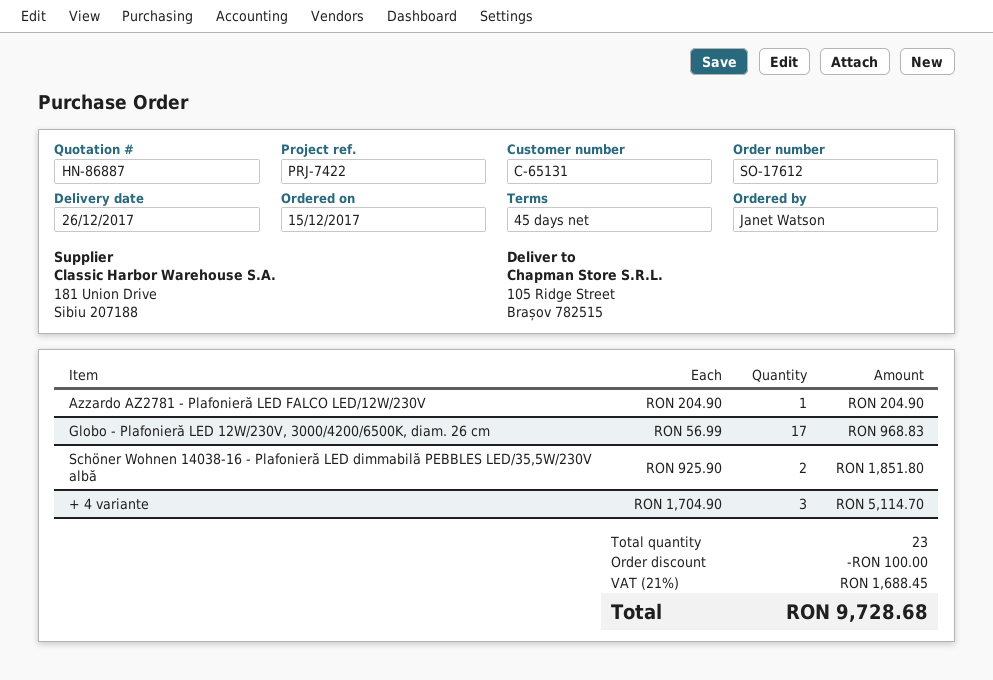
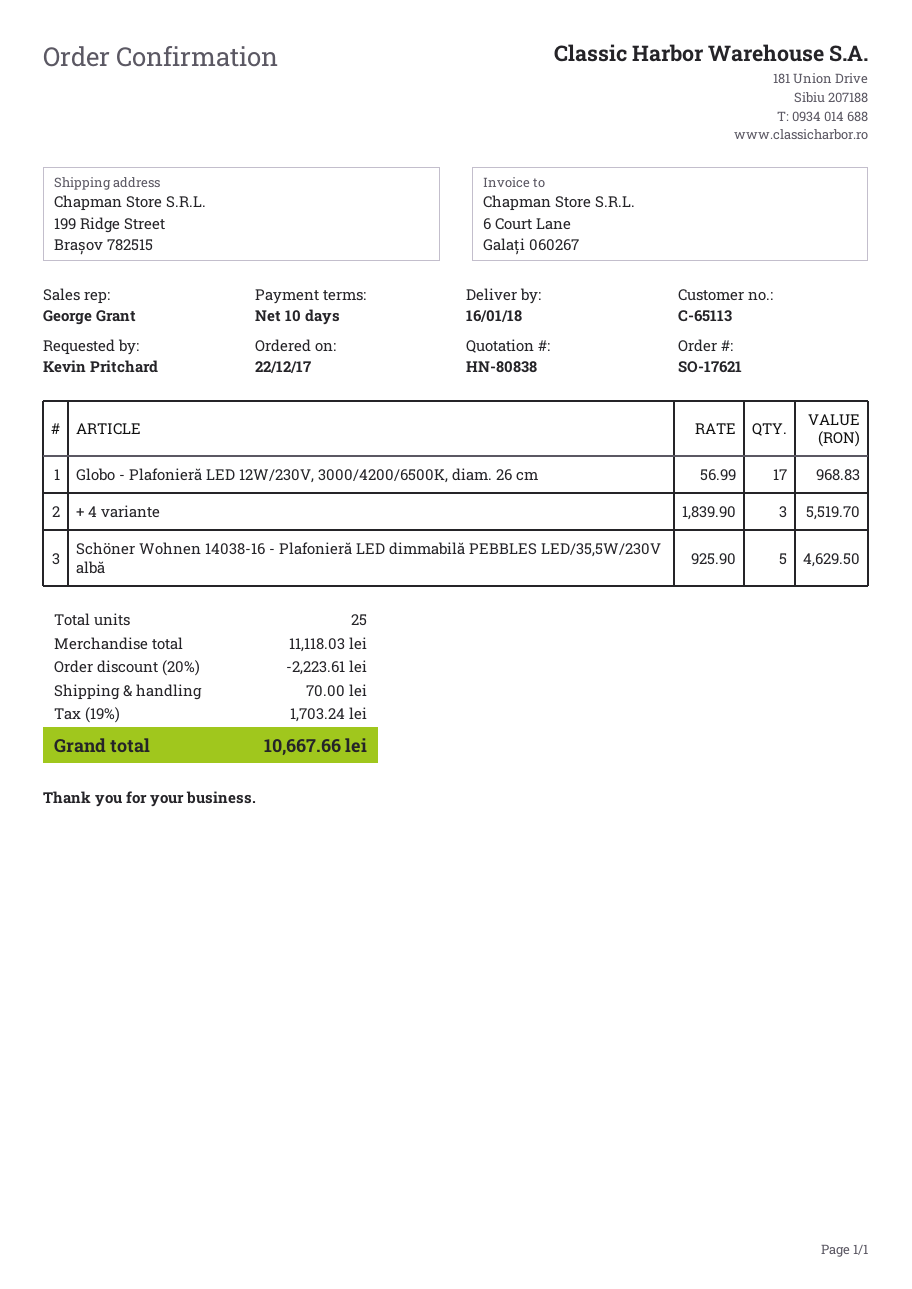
quote number: HN-86887 -> HN-80838
order number: SO-17612 -> SO-17621
order date: 2017-12-15 -> 2017-12-22
delivery date: 2017-12-26 -> 2018-01-16
payment terms: 45 days -> 10 days
customer number: C-65131 -> C-65113
ordered by: Janet Watson -> Kevin Pritchard
ship to: 105 Ridge Street, Brașov 782515 -> 199 Ridge Street, Brașov 782515
Azzardo AZ2781 - Plafonieră LED FALCO LED/12W/230V: 1 x 204.90 = 204.90 -> none
Schöner Wohnen 14038-16 - Plafonieră LED dimmabilă PEBBLES LED/35,5W/230V albă: 2 x 925.90 = 1851.80 -> 5 x 925.90 = 4629.50
+ 4 variante: 3 x 1704.90 = 5114.70 -> 3 x 1839.90 = 5519.70
total quantity: 23 -> 25
discount: 100.00 -> 2223.61
shipping: none -> 70.00
tax: 21% = 1688.45 -> 19% = 1703.24
total: 9728.68 -> 10667.66

